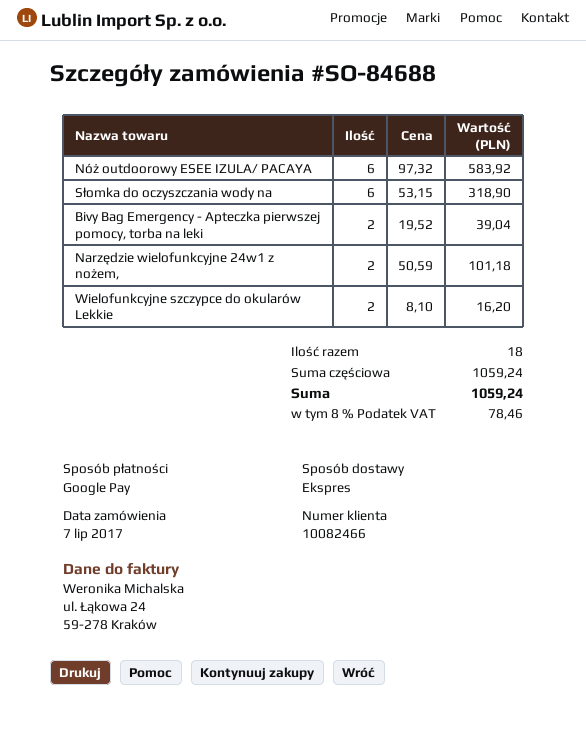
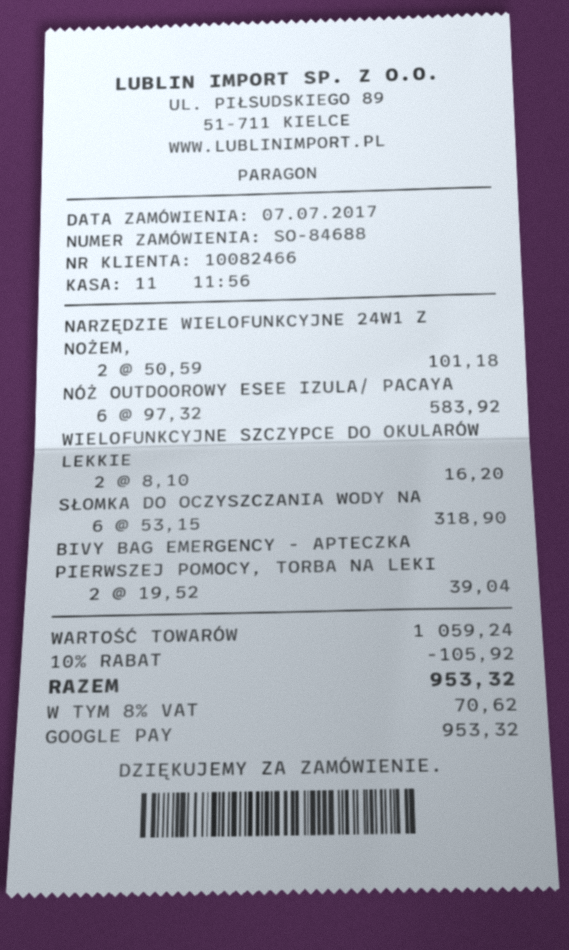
discount: none -> 10% = 105.92
tax: 8% = 78.46 -> 8% = 70.62
total: 1059.24 -> 953.32

